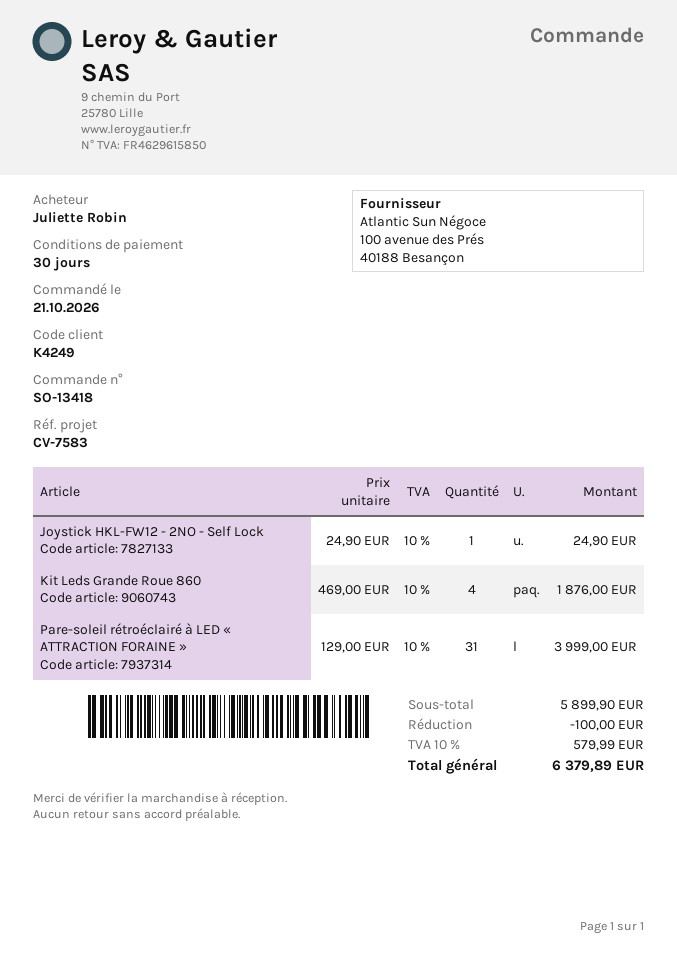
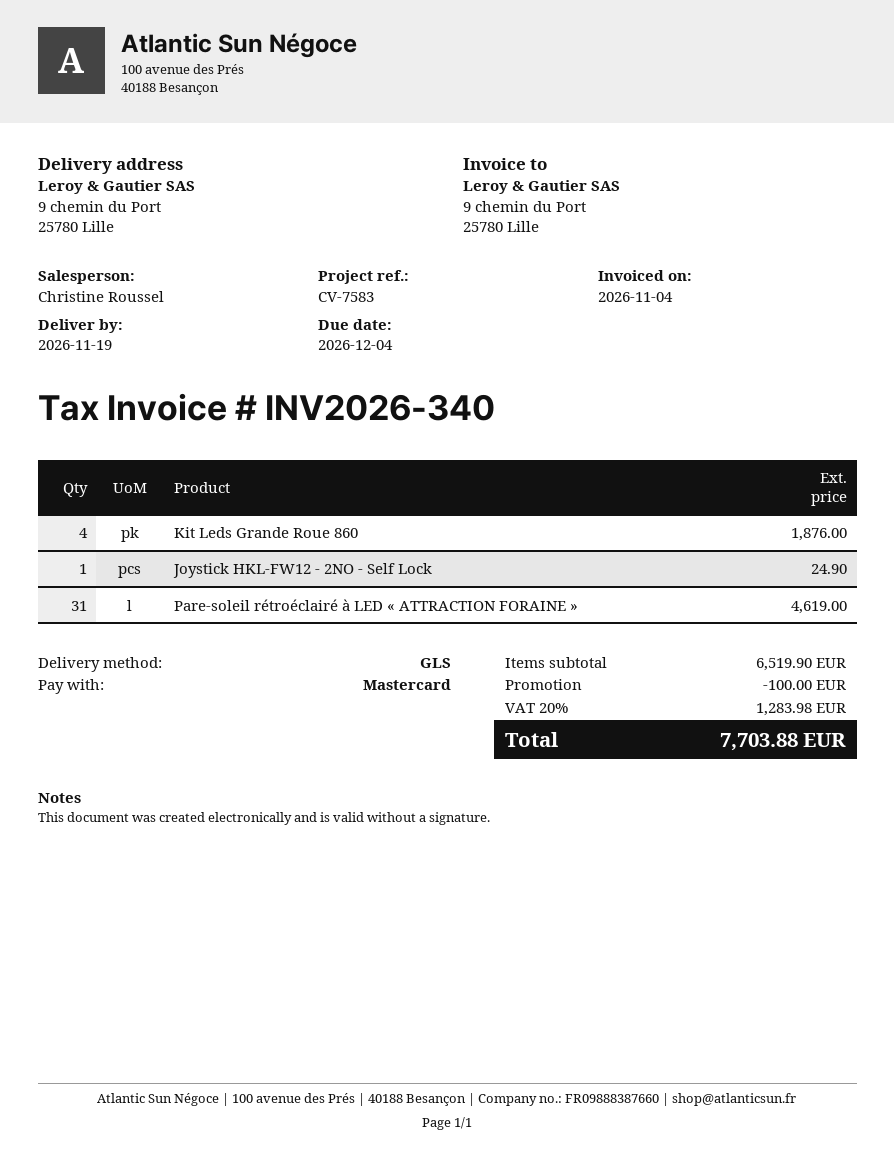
Pare-soleil rétroéclairé à LED « ATTRACTION FORAINE »: 31 for 3999.00 -> 31 for 4619.00
subtotal: 5899.90 -> 6519.90
tax: 10% = 579.99 -> 20% = 1283.98
total: 6379.89 -> 7703.88

